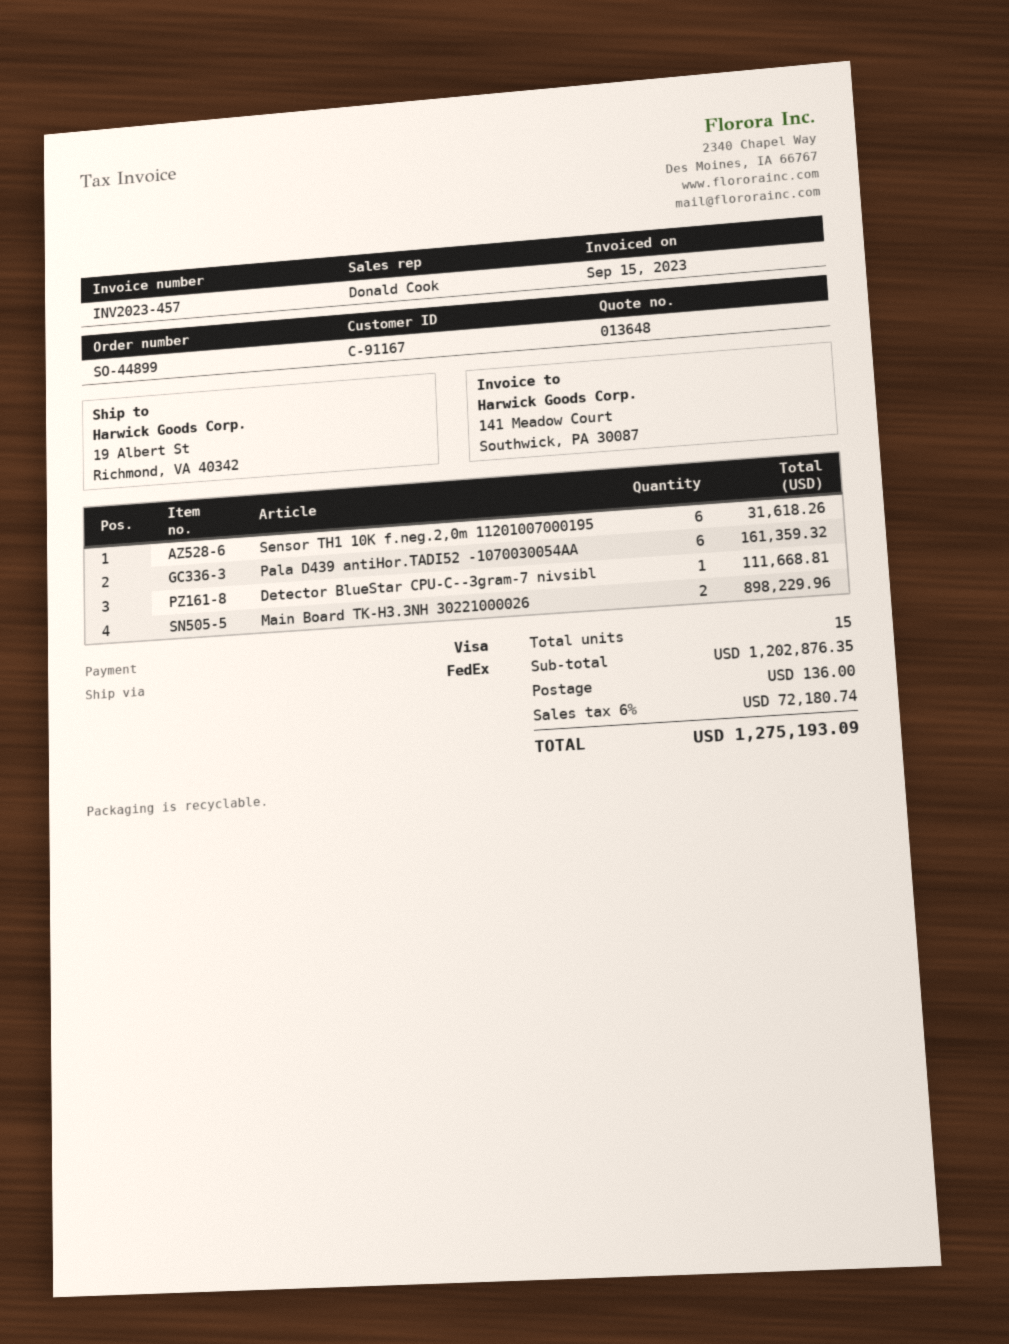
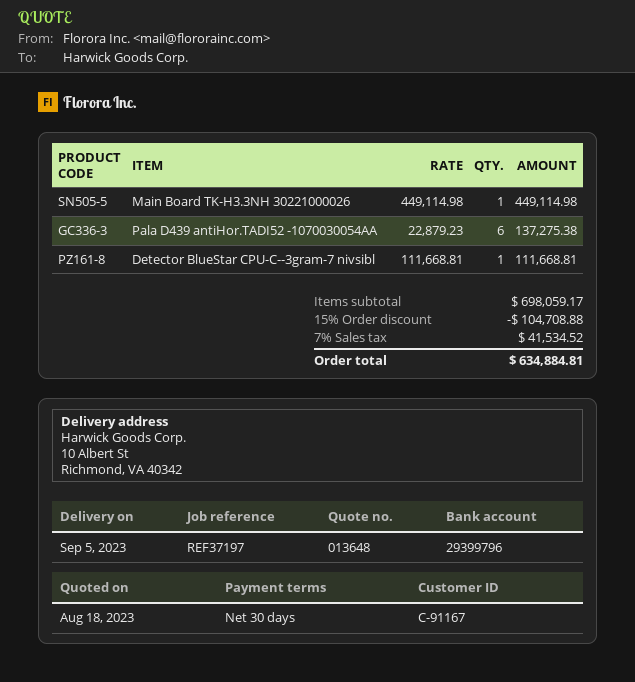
ship to: 19 Albert St, Richmond, VA 40342 -> 10 Albert St, Richmond, VA 40342
Sensor TH1 10K f.neg.2,0m 11201007000195: 6 for 31618.26 -> none
Pala D439 antiHor.TADI52 -1070030054AA: 6 for 161359.32 -> 6 for 137275.38
Main Board TK-H3.3NH 30221000026: 2 for 898229.96 -> 1 for 449114.98
subtotal: 1202876.35 -> 698059.17
discount: none -> 15% = 104708.88
shipping: 136.00 -> none
tax: 6% = 72180.74 -> 7% = 41534.52
total: 1275193.09 -> 634884.81

